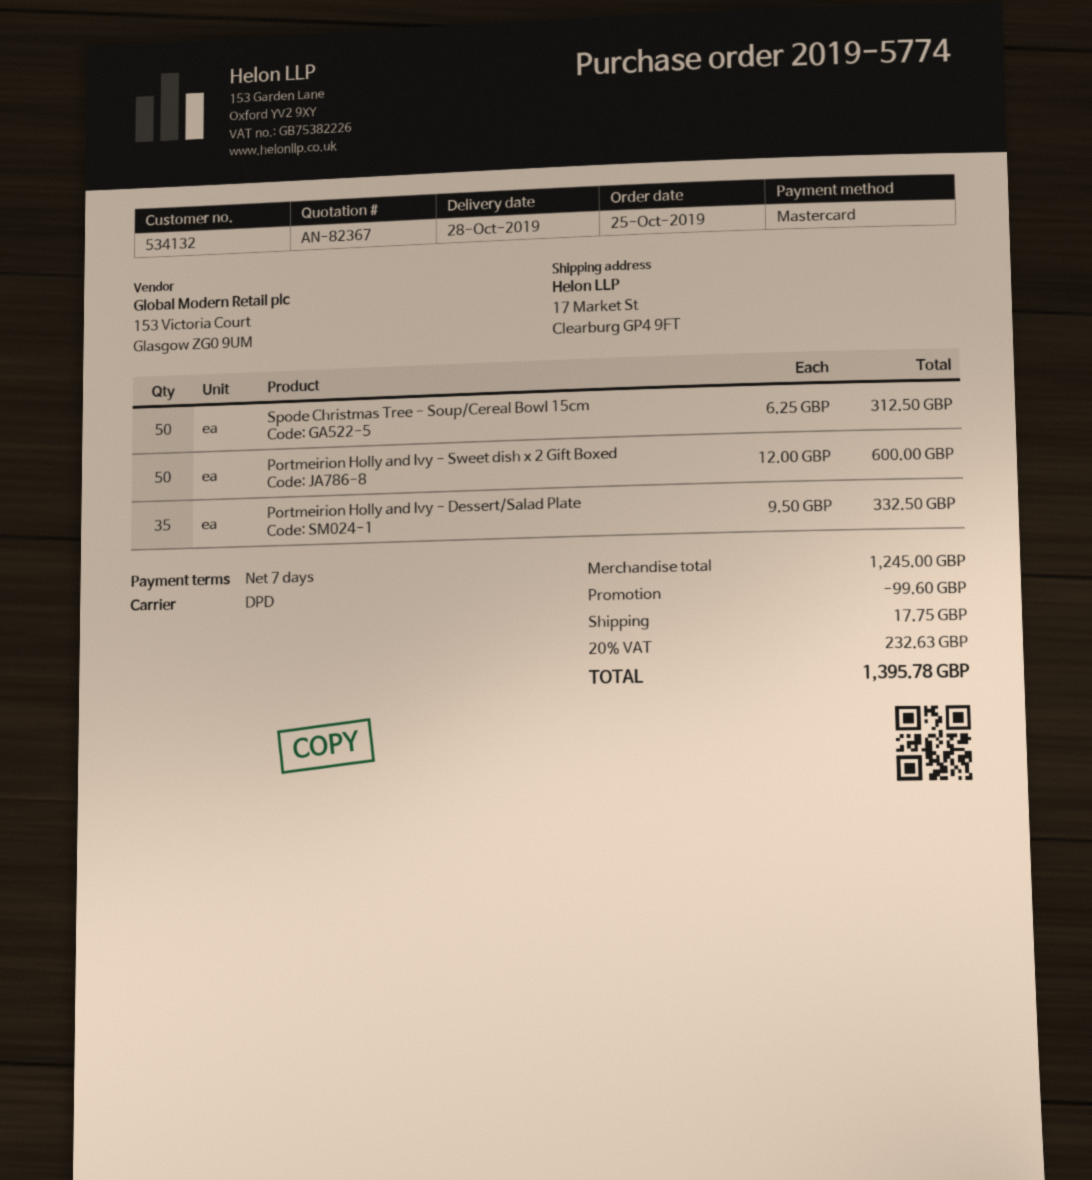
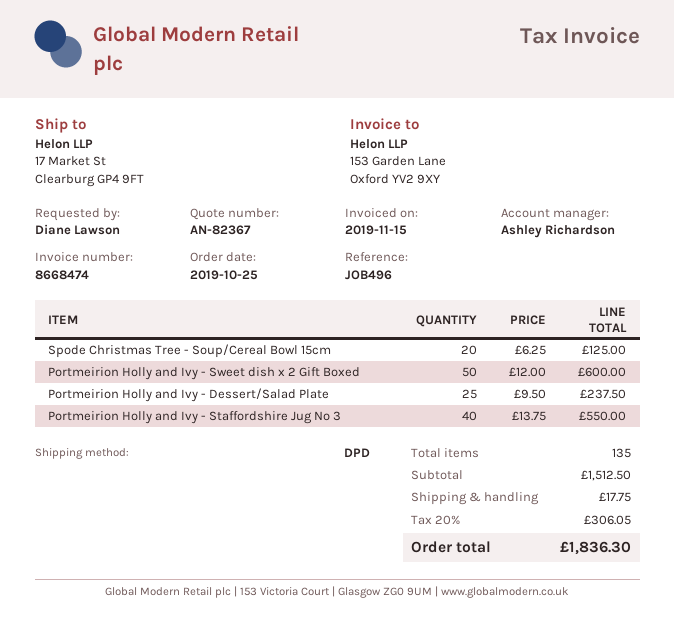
Spode Christmas Tree - Soup/Cereal Bowl 15cm: 50 x 6.25 = 312.50 -> 20 x 6.25 = 125.00
Portmeirion Holly and Ivy - Dessert/Salad Plate: 35 x 9.50 = 332.50 -> 25 x 9.50 = 237.50
Portmeirion Holly and Ivy - Staffordshire Jug No 3: none -> 40 x 13.75 = 550.00
subtotal: 1245.00 -> 1512.50
discount: 99.60 -> none
tax: 20% = 232.63 -> 20% = 306.05
total: 1395.78 -> 1836.30

